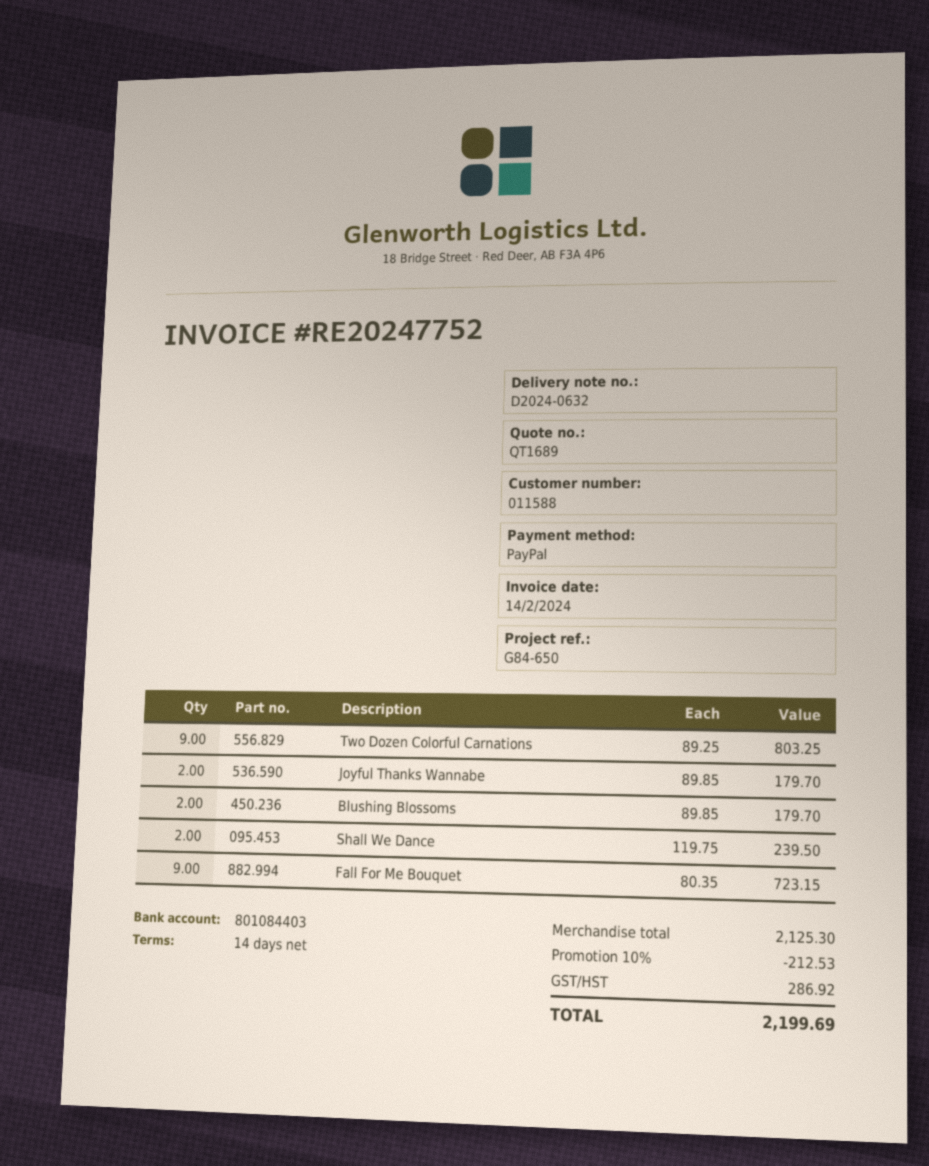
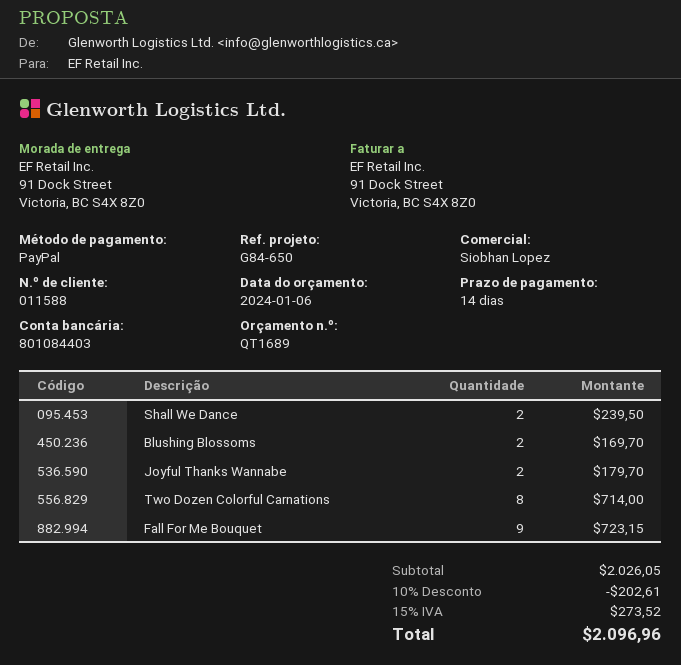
Two Dozen Colorful Carnations: 9 for 803.25 -> 8 for 714.00
Blushing Blossoms: 2 for 179.70 -> 2 for 169.70
subtotal: 2125.30 -> 2026.05
discount: 10% = 212.53 -> 10% = 202.61
tax: 286.92 -> 273.52
total: 2199.69 -> 2096.96

